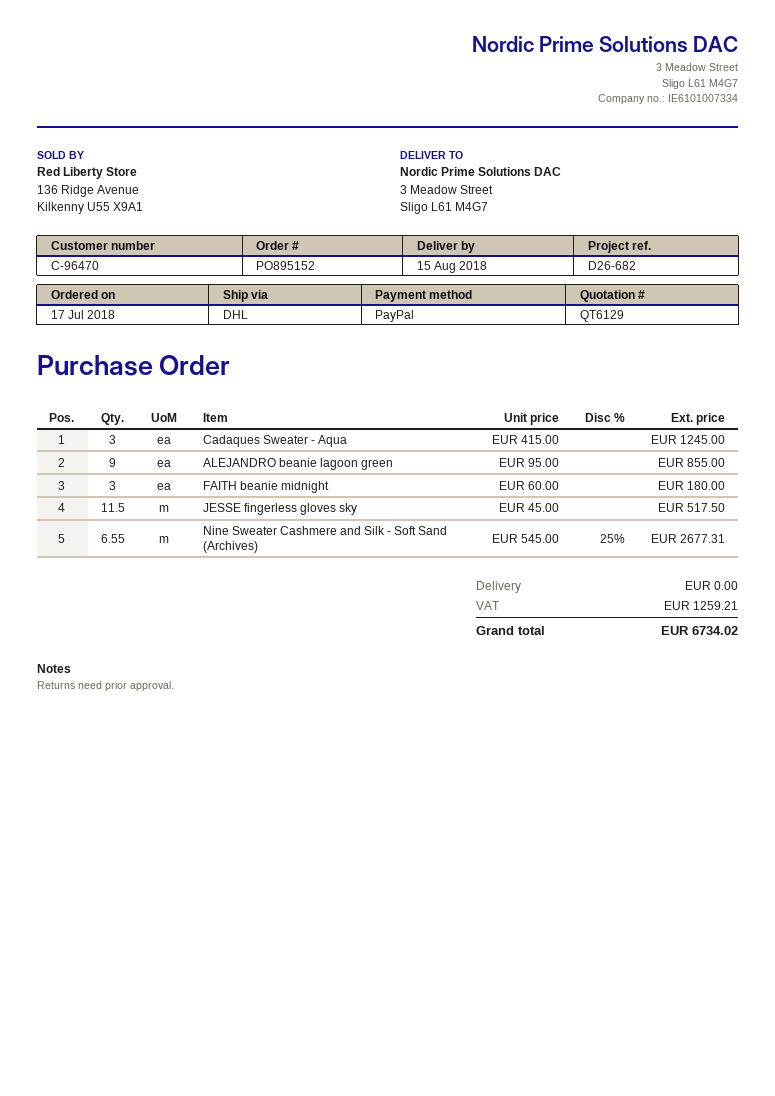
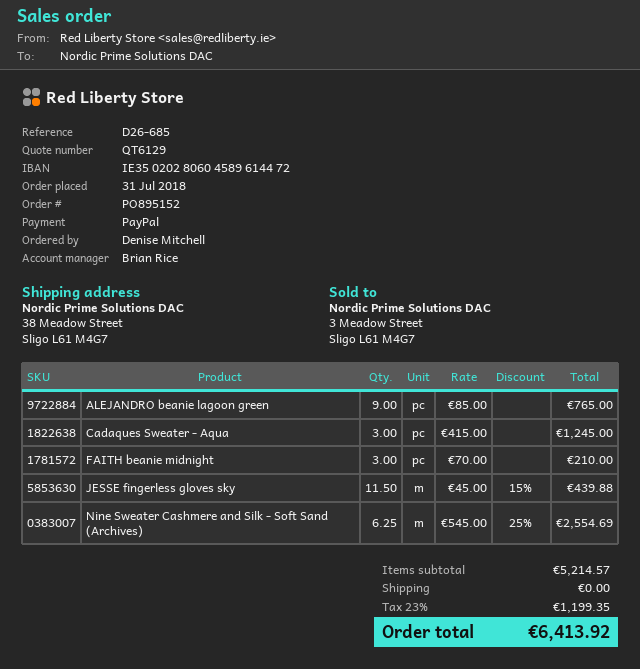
order date: 2018-07-17 -> 2018-07-31
reference: D26-682 -> D26-685
ship to: 3 Meadow Street, Sligo L61 M4G7 -> 38 Meadow Street, Sligo L61 M4G7
ALEJANDRO beanie lagoon green: 9 x 95.00 = 855.00 -> 9 x 85.00 = 765.00
FAITH beanie midnight: 3 x 60.00 = 180.00 -> 3 x 70.00 = 210.00
JESSE fingerless gloves sky: 11.5 x 45.00 = 517.50 -> 11.5 x 45.00 - 15% = 439.88
Nine Sweater Cashmere and Silk - Soft Sand (Archives): 6.55 x 545.00 - 25% = 2677.31 -> 6.25 x 545.00 - 25% = 2554.69
tax: 1259.21 -> 1199.35
total: 6734.02 -> 6413.92

